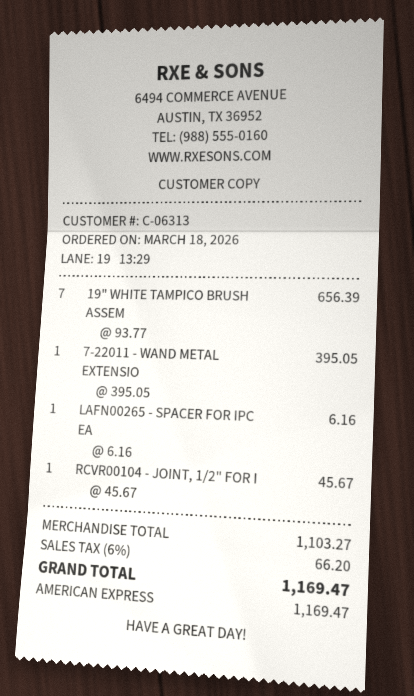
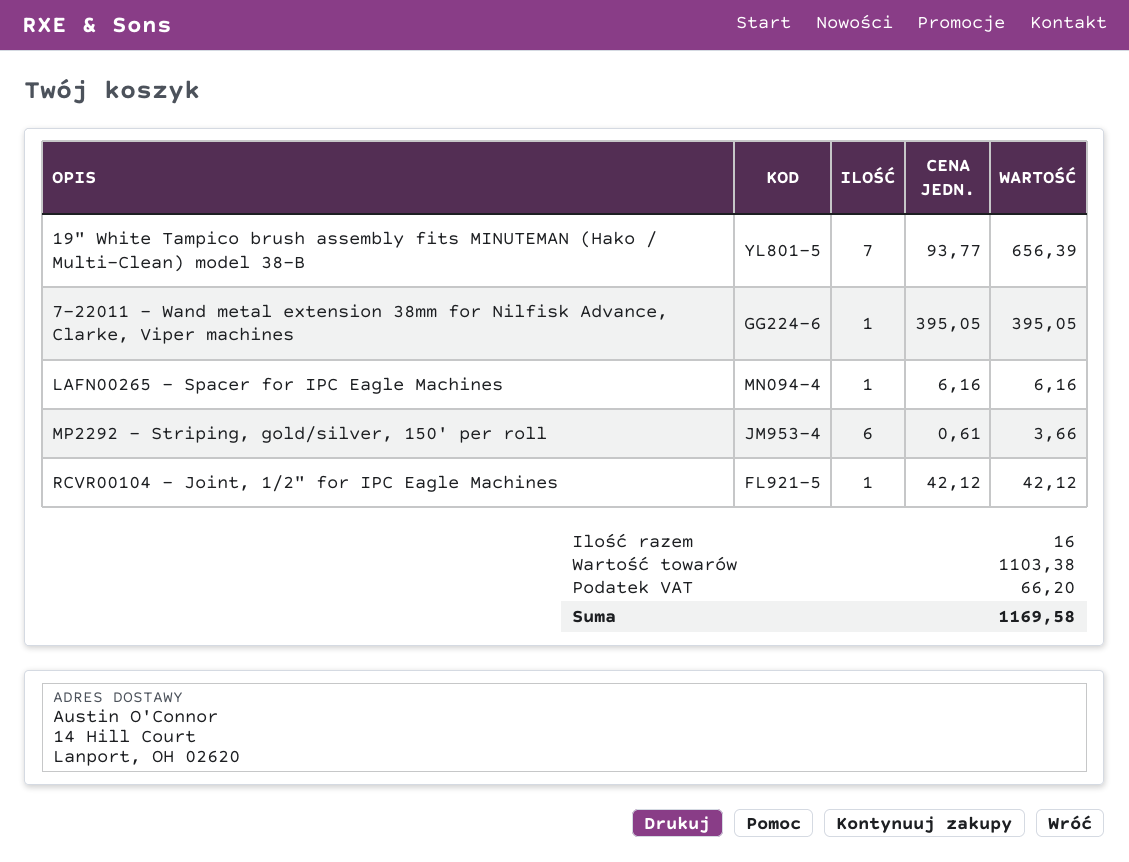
RCVR00104 - JOINT, 1/2" FOR I: 1 x 45.67 = 45.67 -> 1 x 42.12 = 42.12
MP2292 - Striping, gold/silver, 150' per roll: none -> 6 x 0.61 = 3.66
subtotal: 1103.27 -> 1103.38
total: 1169.47 -> 1169.58

